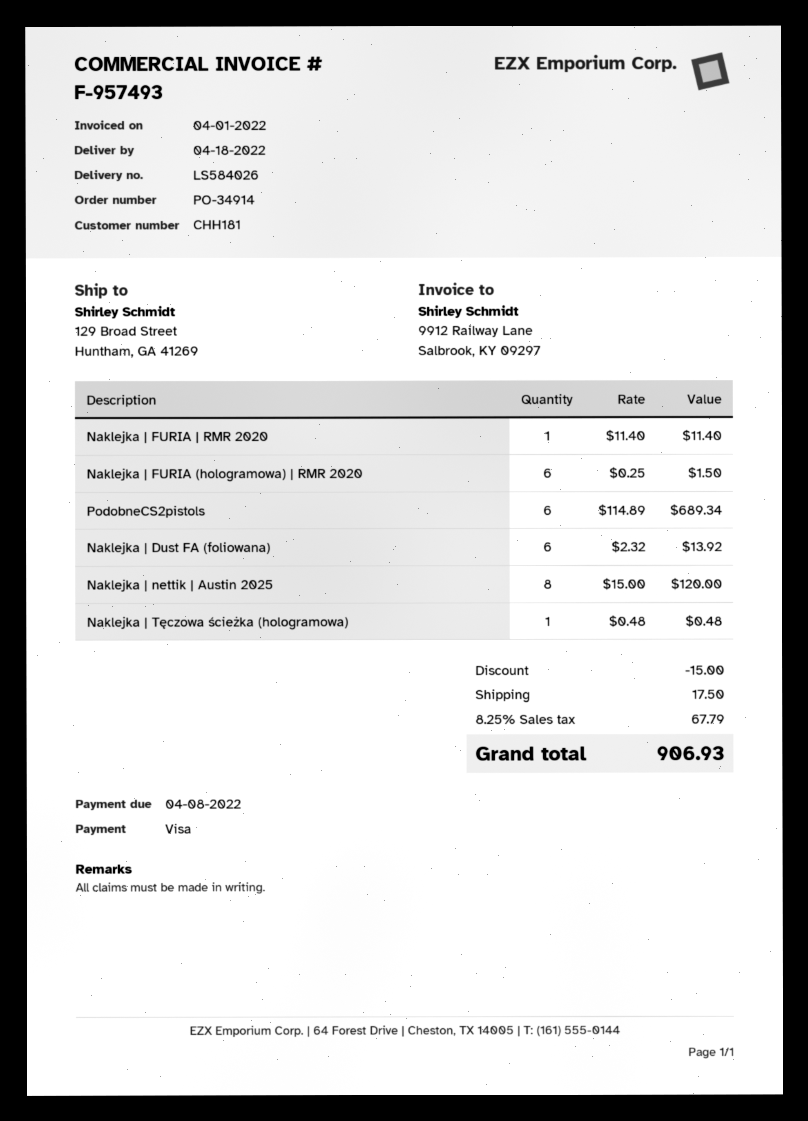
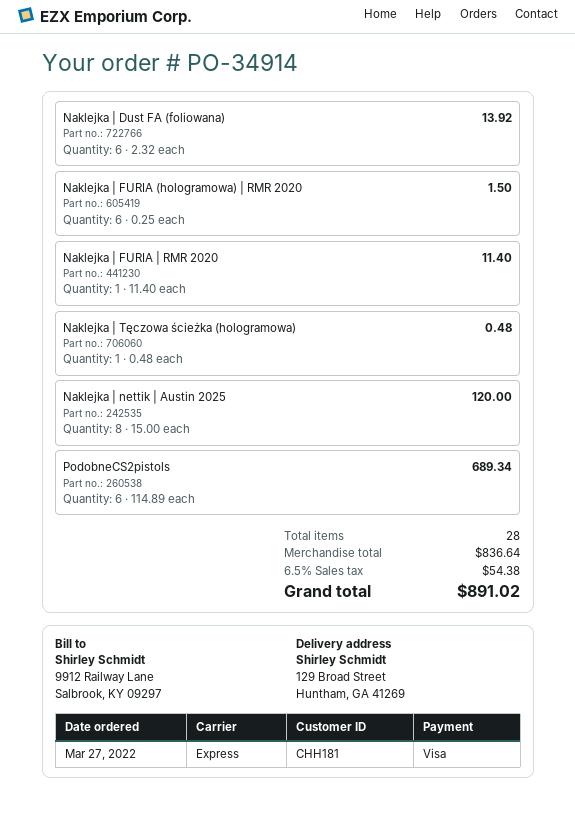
discount: 15.00 -> none
shipping: 17.50 -> none
tax: 8.25% = 67.79 -> 6.5% = 54.38
total: 906.93 -> 891.02

